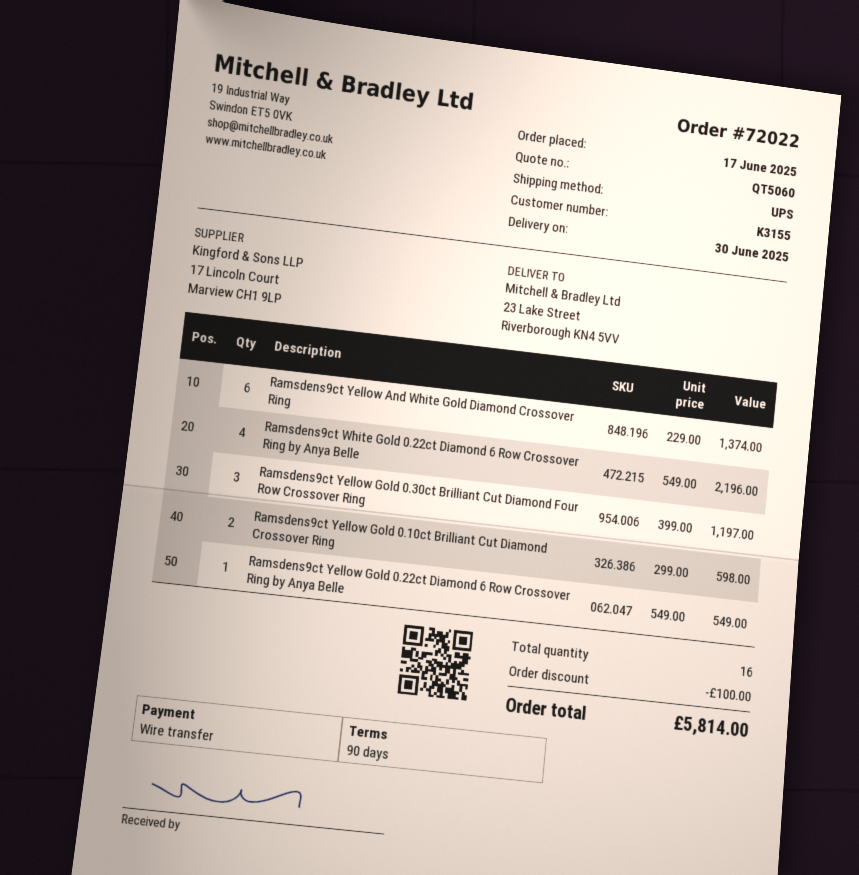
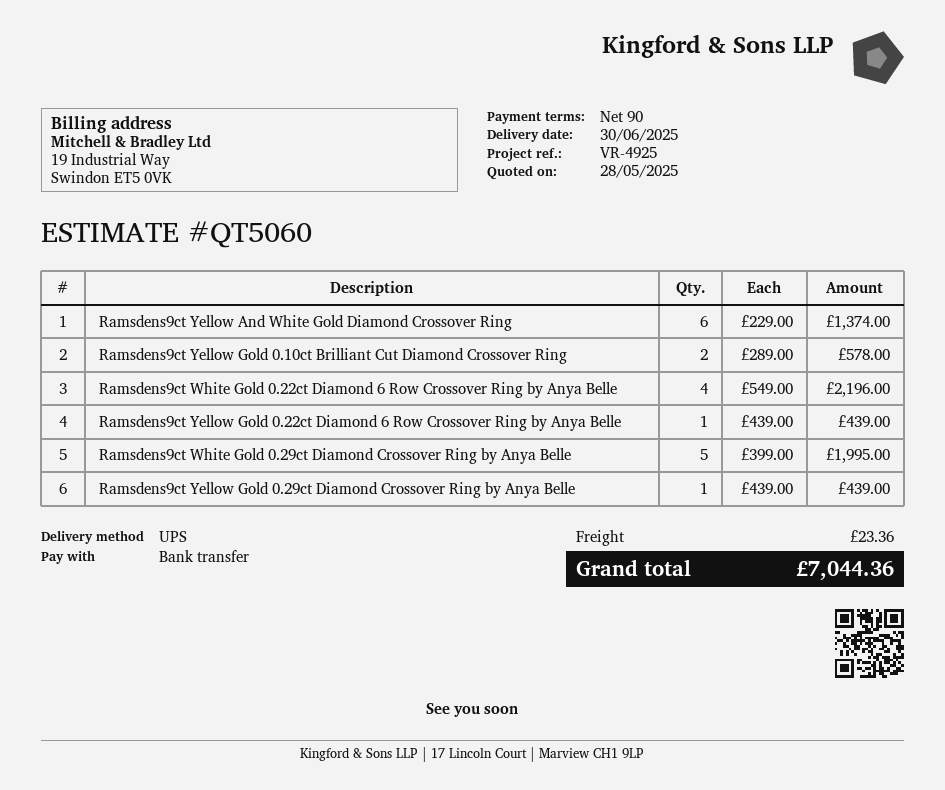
Ramsdens9ct Yellow Gold 0.30ct Brilliant Cut Diamond Four Row Crossover Ring: 3 x 399.00 = 1197.00 -> none
Ramsdens9ct Yellow Gold 0.10ct Brilliant Cut Diamond Crossover Ring: 2 x 299.00 = 598.00 -> 2 x 289.00 = 578.00
Ramsdens9ct Yellow Gold 0.22ct Diamond 6 Row Crossover Ring by Anya Belle: 1 x 549.00 = 549.00 -> 1 x 439.00 = 439.00
Ramsdens9ct White Gold 0.29ct Diamond Crossover Ring by Anya Belle: none -> 5 x 399.00 = 1995.00
Ramsdens9ct Yellow Gold 0.29ct Diamond Crossover Ring by Anya Belle: none -> 1 x 439.00 = 439.00
discount: 100.00 -> none
shipping: none -> 23.36
total: 5814.00 -> 7044.36

